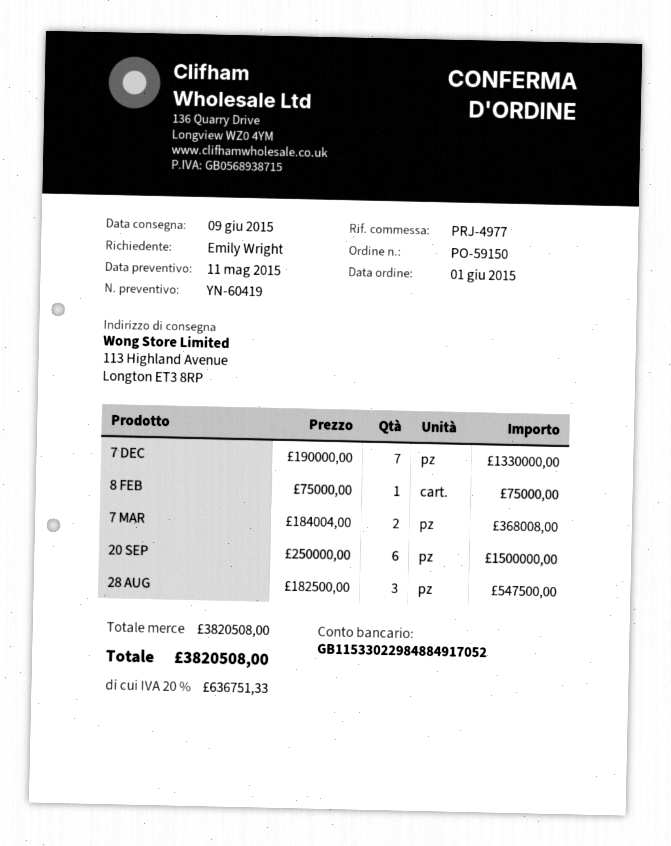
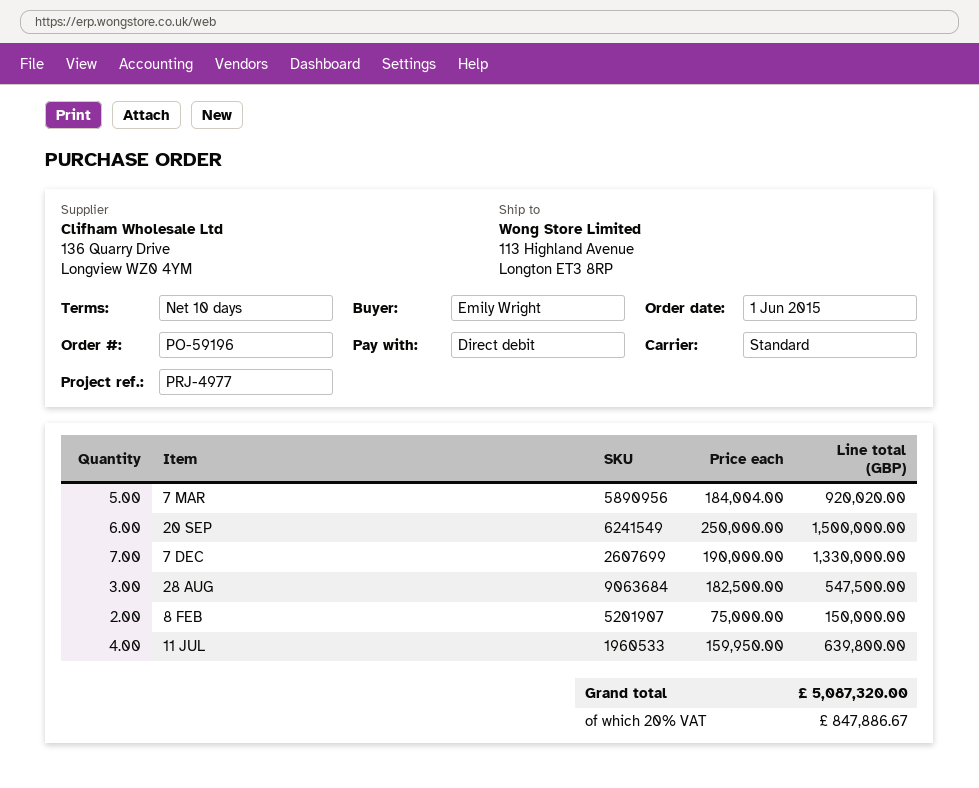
order number: PO-59150 -> PO-59196
8 FEB: 1 x 75000.00 = 75000.00 -> 2 x 75000.00 = 150000.00
7 MAR: 2 x 184004.00 = 368008.00 -> 5 x 184004.00 = 920020.00
11 JUL: none -> 4 x 159950.00 = 639800.00
tax: 20% = 636751.33 -> 20% = 847886.67
total: 3820508.00 -> 5087320.00

